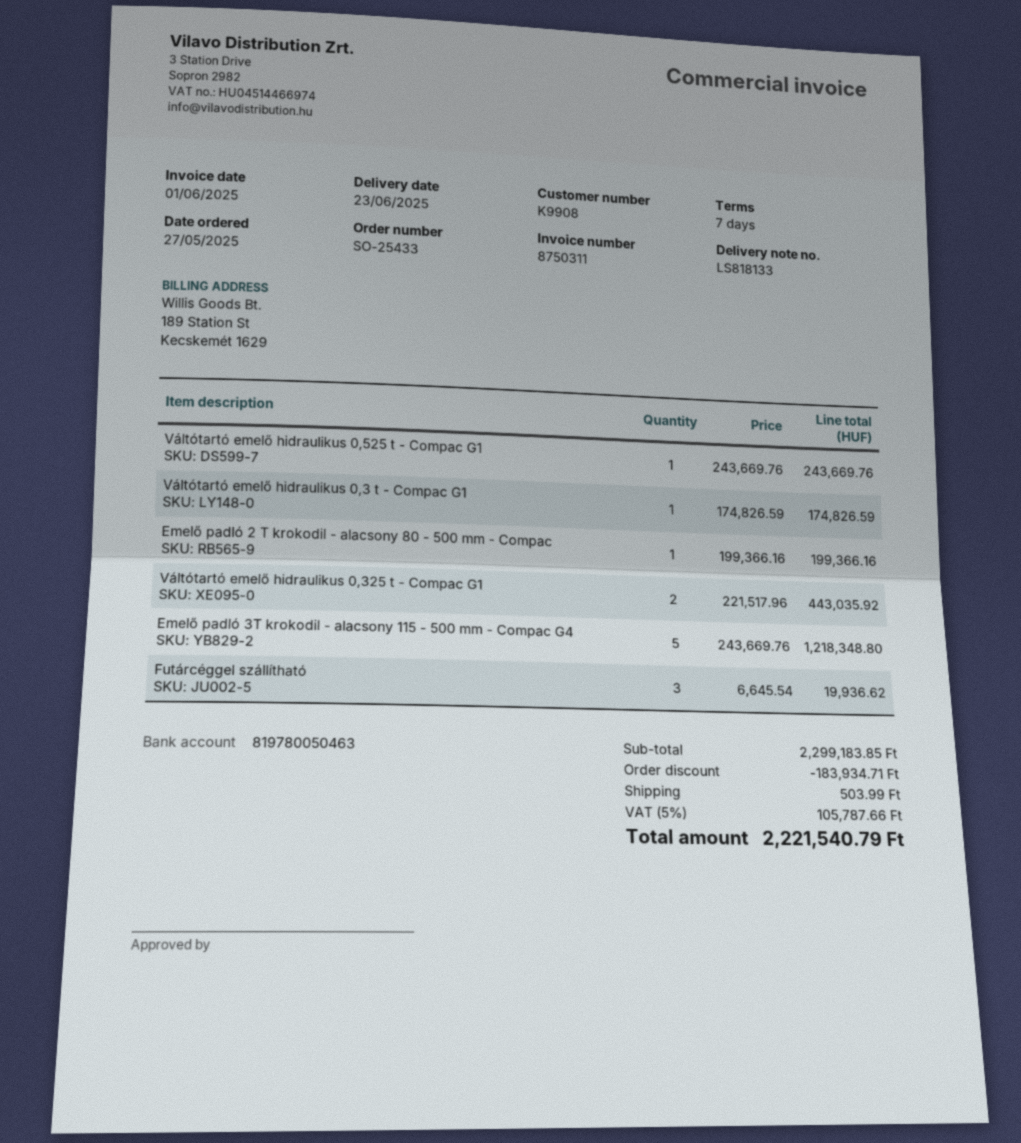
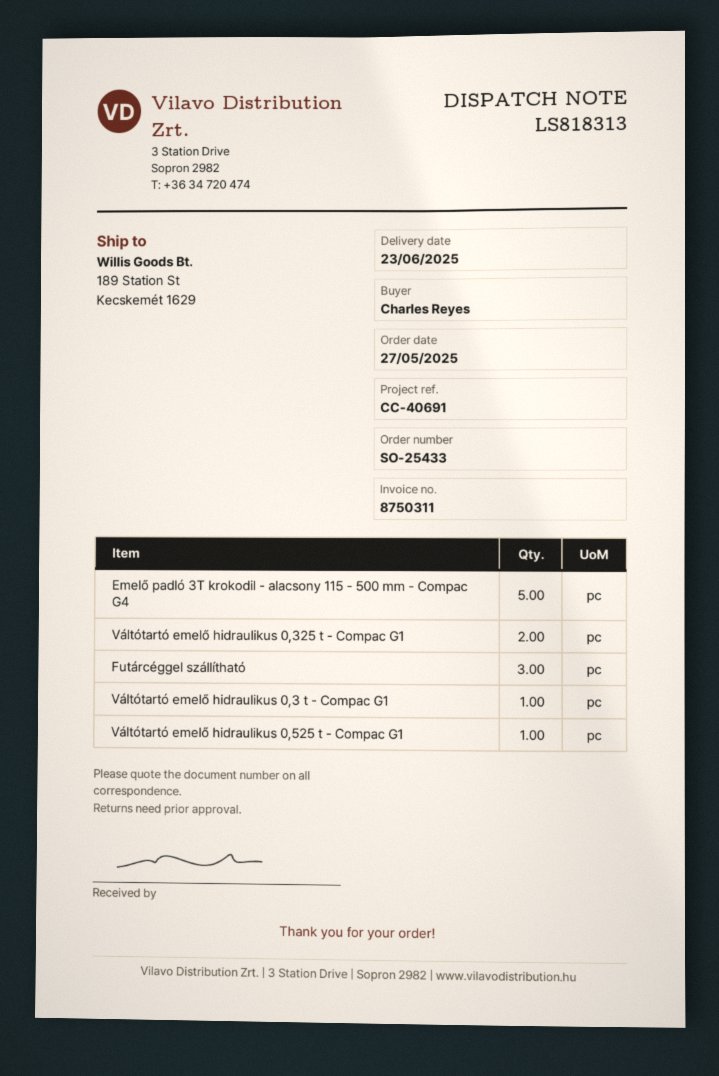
delivery note number: LS818133 -> LS818313
Emelő padló 2 T krokodil - alacsony 80 - 500 mm - Compac: 1 -> none

